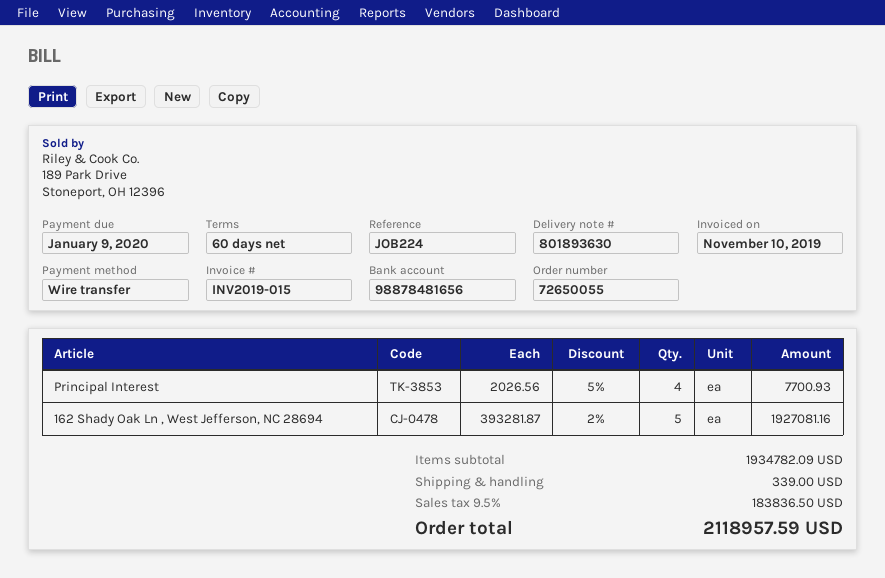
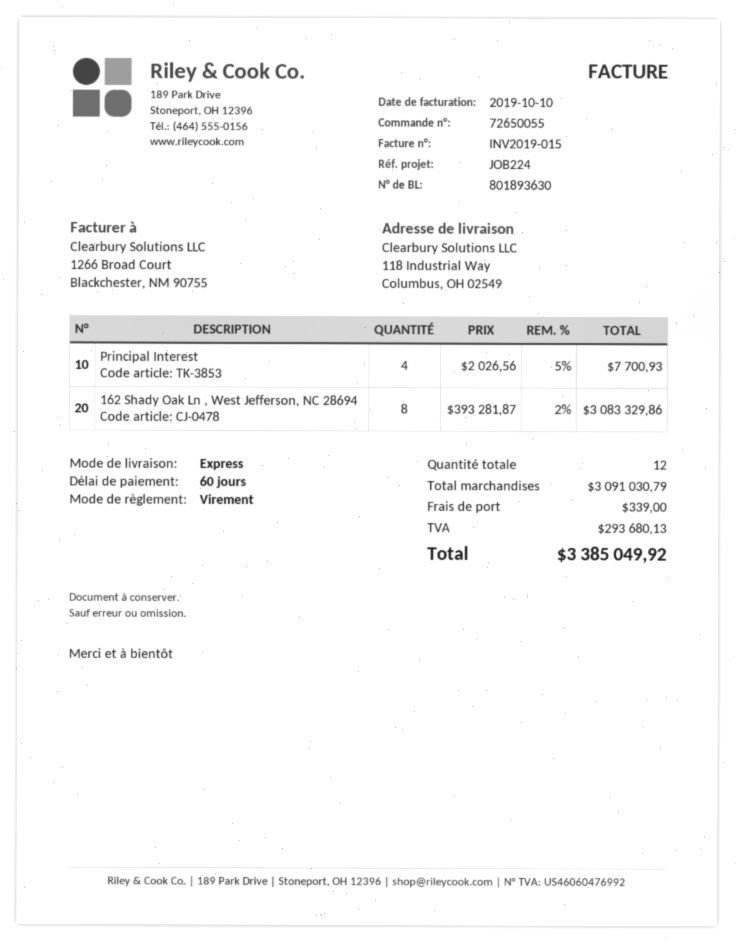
invoice date: 2019-11-10 -> 2019-10-10
162 Shady Oak Ln , West Jefferson, NC 28694: 5 x 393281.87 - 2% = 1927081.16 -> 8 x 393281.87 - 2% = 3083329.86
subtotal: 1934782.09 -> 3091030.79
tax: 183836.50 -> 293680.13
total: 2118957.59 -> 3385049.92

